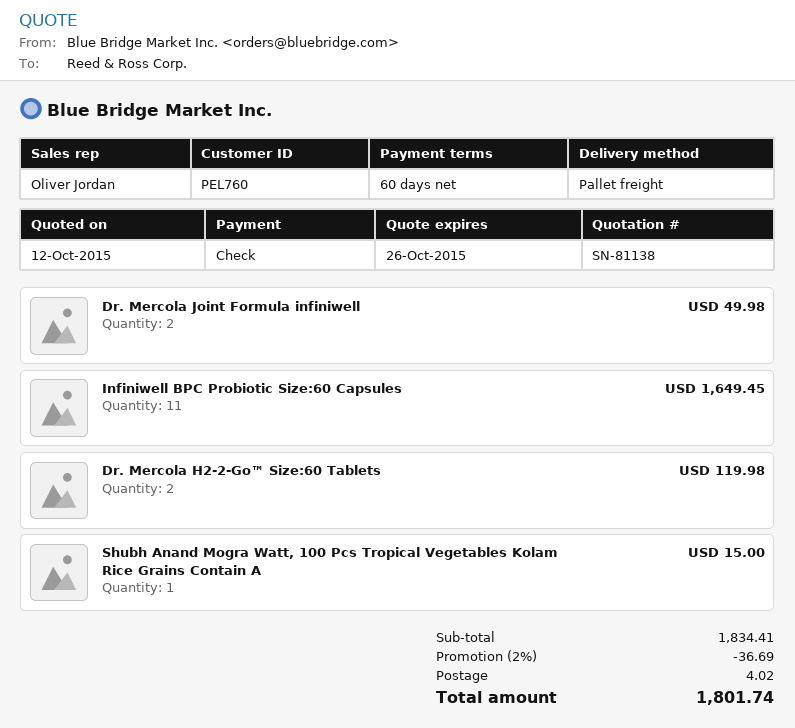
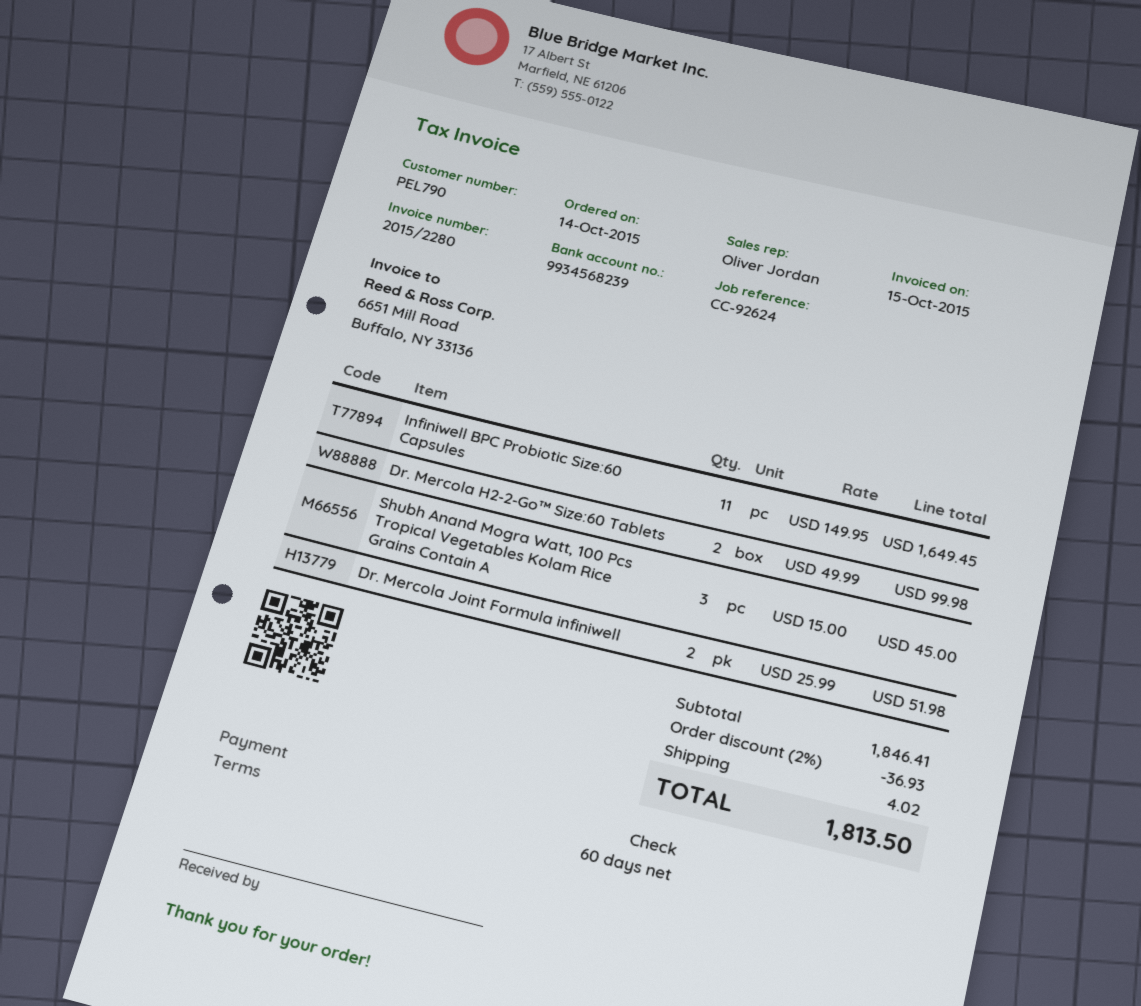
customer number: PEL760 -> PEL790
Dr. Mercola Joint Formula infiniwell: 2 for 49.98 -> 2 for 51.98
Dr. Mercola H2-2-Go™ Size:60 Tablets: 2 for 119.98 -> 2 for 99.98
Shubh Anand Mogra Watt, 100 Pcs Tropical Vegetables Kolam Rice Grains Contain A: 1 for 15.00 -> 3 for 45.00
subtotal: 1834.41 -> 1846.41
discount: 2% = 36.69 -> 2% = 36.93
total: 1801.74 -> 1813.50

